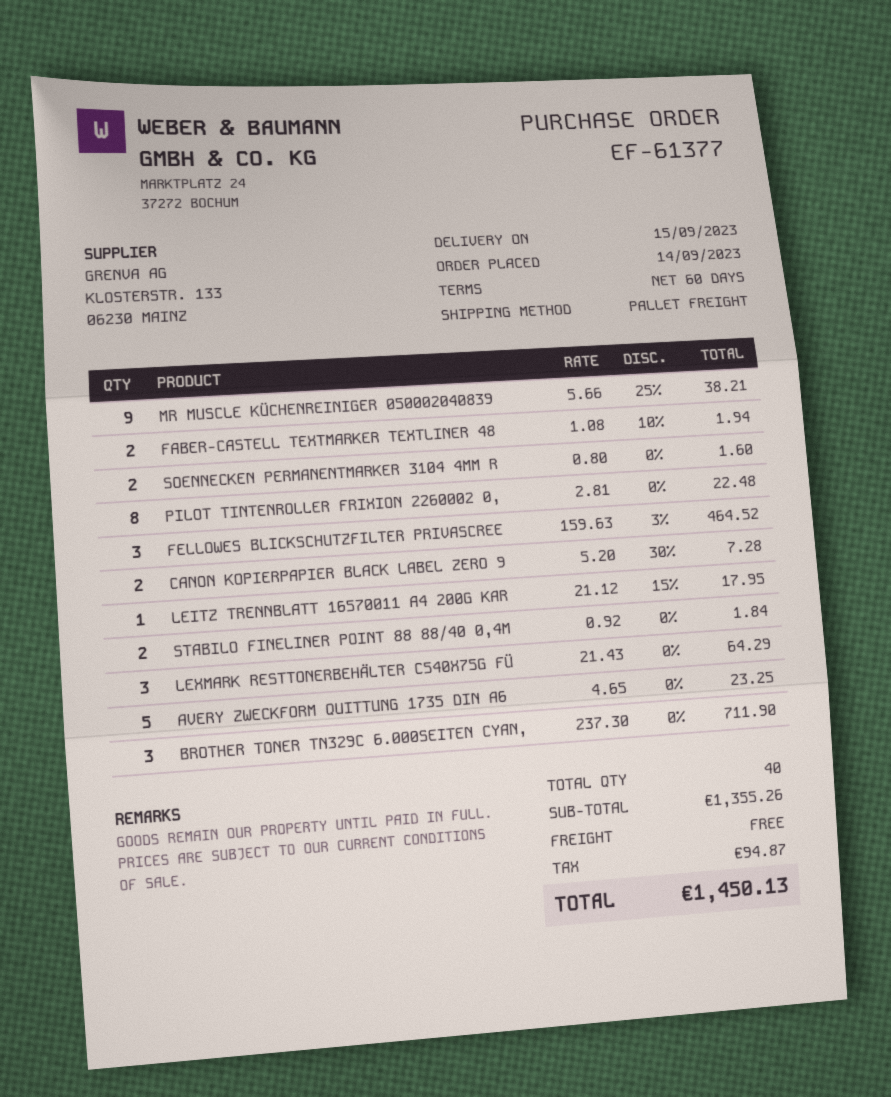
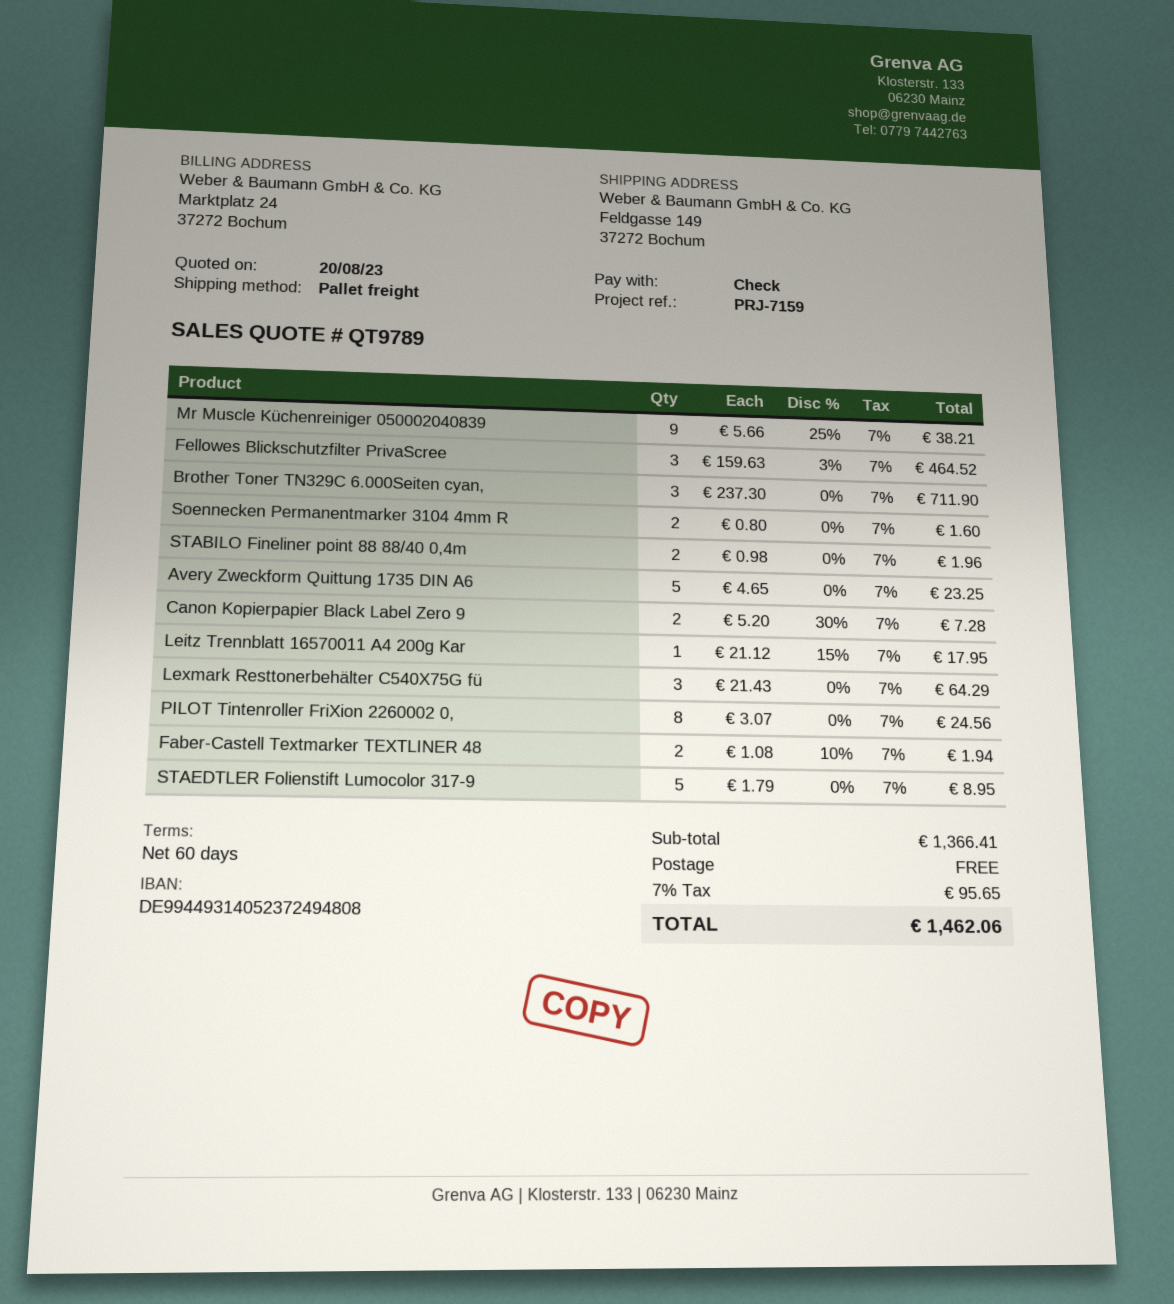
PILOT TINTENROLLER FRIXION 2260002 0,: 8 x 2.81 = 22.48 -> 8 x 3.07 = 24.56
STABILO FINELINER POINT 88 88/40 0,4M: 2 x 0.92 = 1.84 -> 2 x 0.98 = 1.96
STAEDTLER Folienstift Lumocolor 317-9: none -> 5 x 1.79 = 8.95
subtotal: 1355.26 -> 1366.41
tax: 94.87 -> 95.65
total: 1450.13 -> 1462.06

